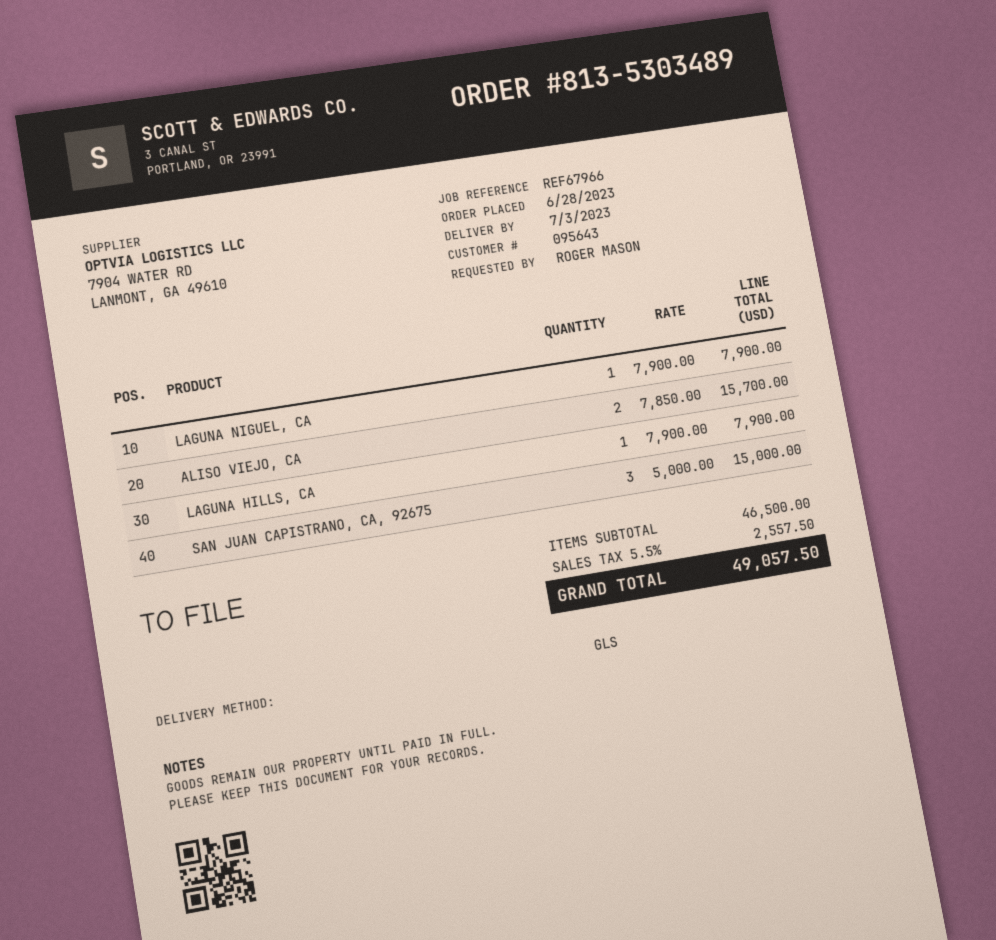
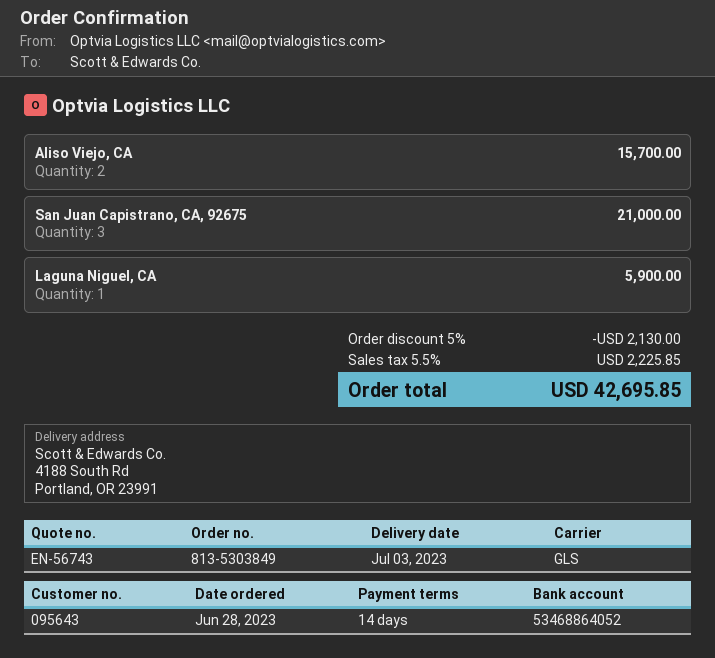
order number: 813-5303489 -> 813-5303849
LAGUNA NIGUEL, CA: 1 for 7900.00 -> 1 for 5900.00
LAGUNA HILLS, CA: 1 for 7900.00 -> none
SAN JUAN CAPISTRANO, CA, 92675: 3 for 15000.00 -> 3 for 21000.00
discount: none -> 5% = 2130.00
tax: 5.5% = 2557.50 -> 5.5% = 2225.85
total: 49057.50 -> 42695.85

